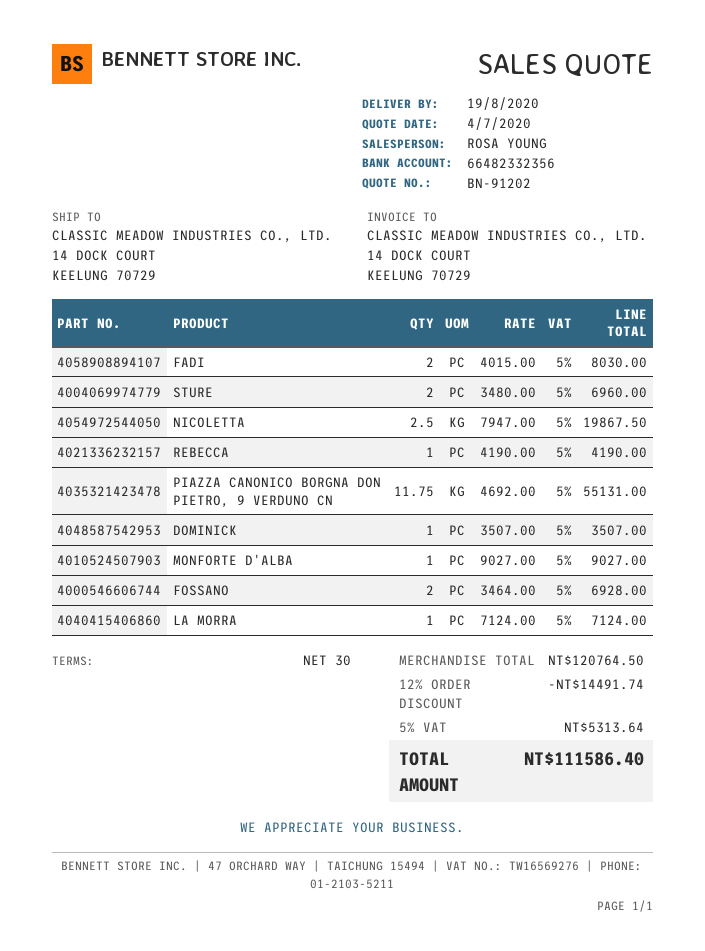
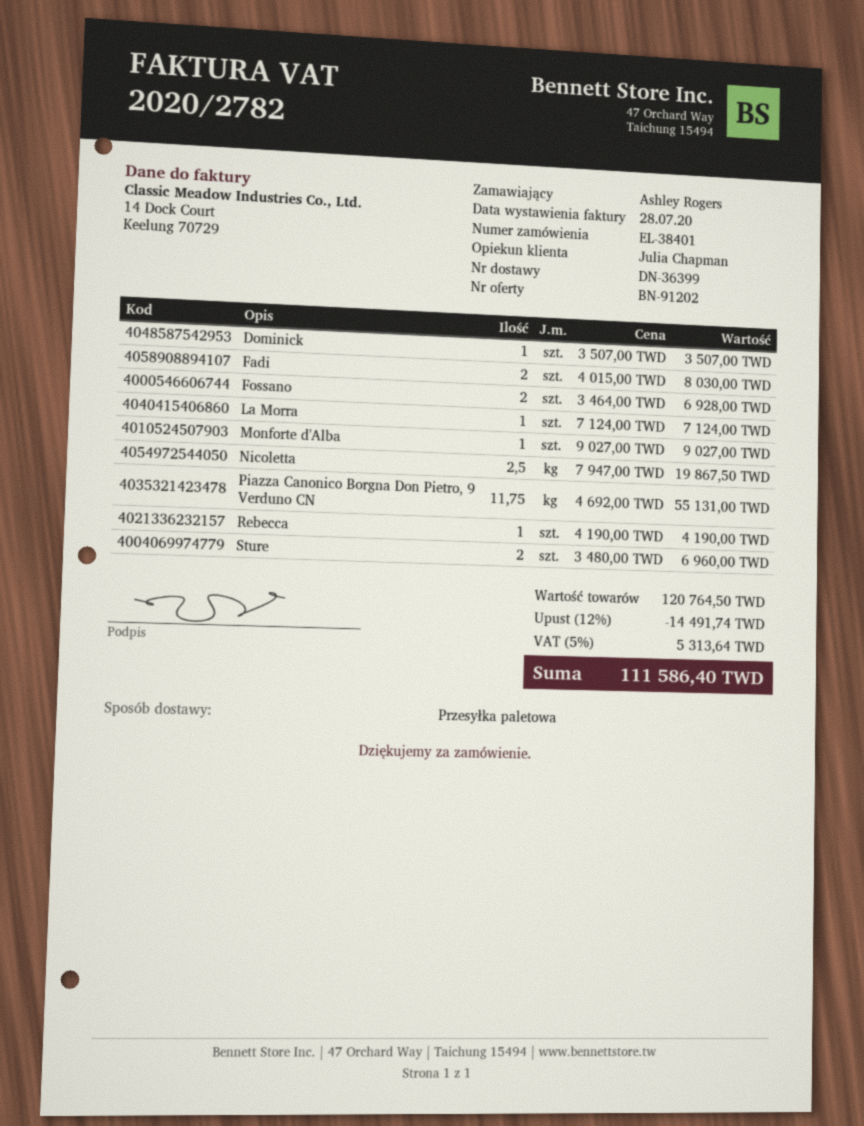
sales rep: ROSA YOUNG -> Julia Chapman

